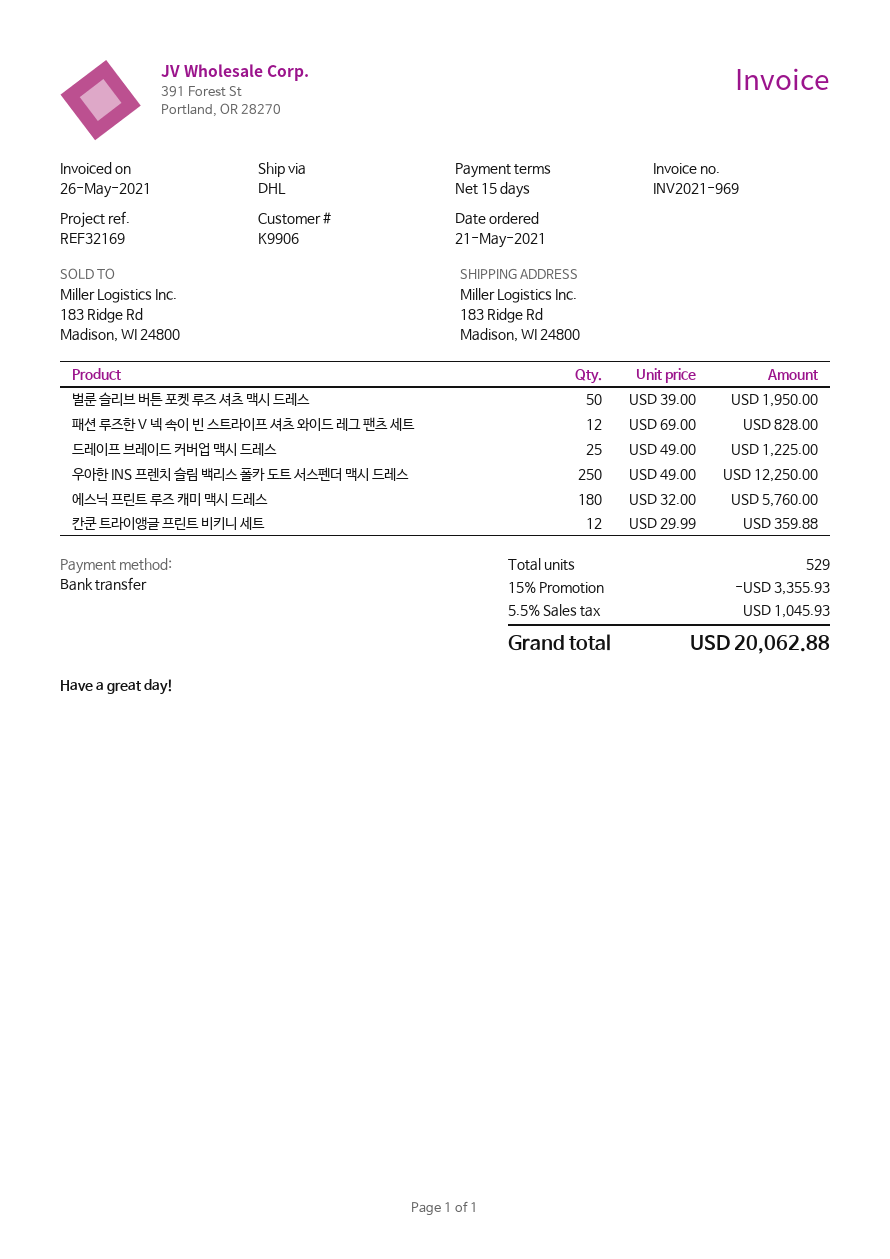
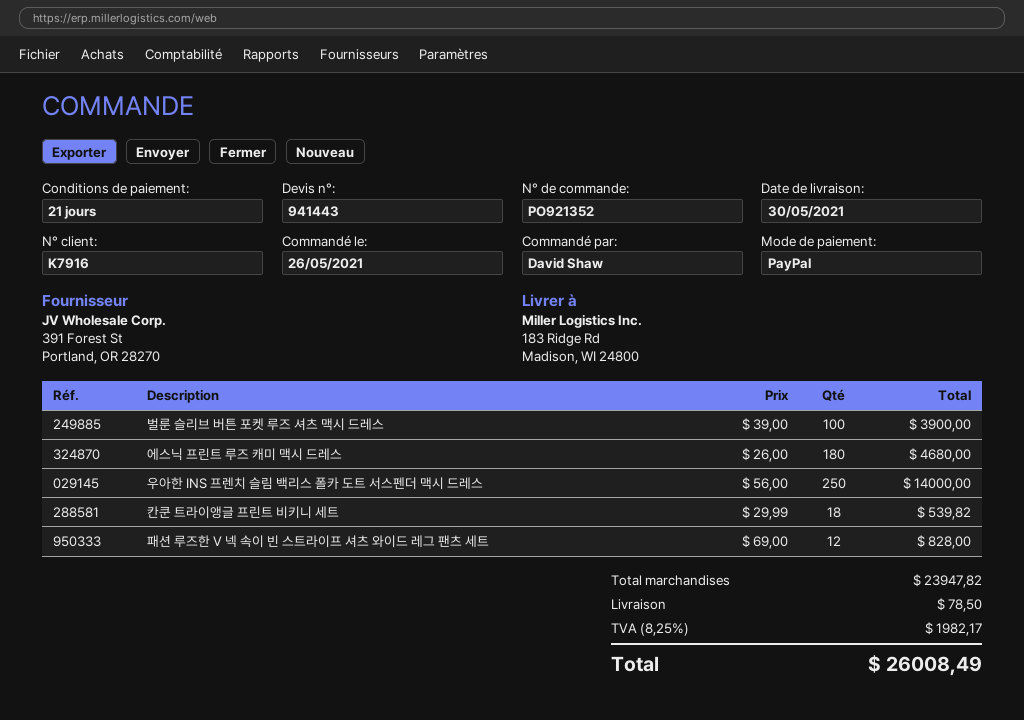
order date: 2021-05-21 -> 2021-05-26
payment terms: 15 days -> 21 days
customer number: K9906 -> K7916
payment method: bank transfer -> PayPal
벌룬 슬리브 버튼 포켓 루즈 셔츠 맥시 드레스: 50 x 39.00 = 1950.00 -> 100 x 39.00 = 3900.00
드레이프 브레이드 커버업 맥시 드레스: 25 x 49.00 = 1225.00 -> none
우아한 INS 프렌치 슬림 백리스 폴카 도트 서스펜더 맥시 드레스: 250 x 49.00 = 12250.00 -> 250 x 56.00 = 14000.00
에스닉 프린트 루즈 캐미 맥시 드레스: 180 x 32.00 = 5760.00 -> 180 x 26.00 = 4680.00
칸쿤 트라이앵글 프린트 비키니 세트: 12 x 29.99 = 359.88 -> 18 x 29.99 = 539.82
discount: 15% = 3355.93 -> none
shipping: none -> 78.50
tax: 5.5% = 1045.93 -> 8.25% = 1982.17
total: 20062.88 -> 26008.49

